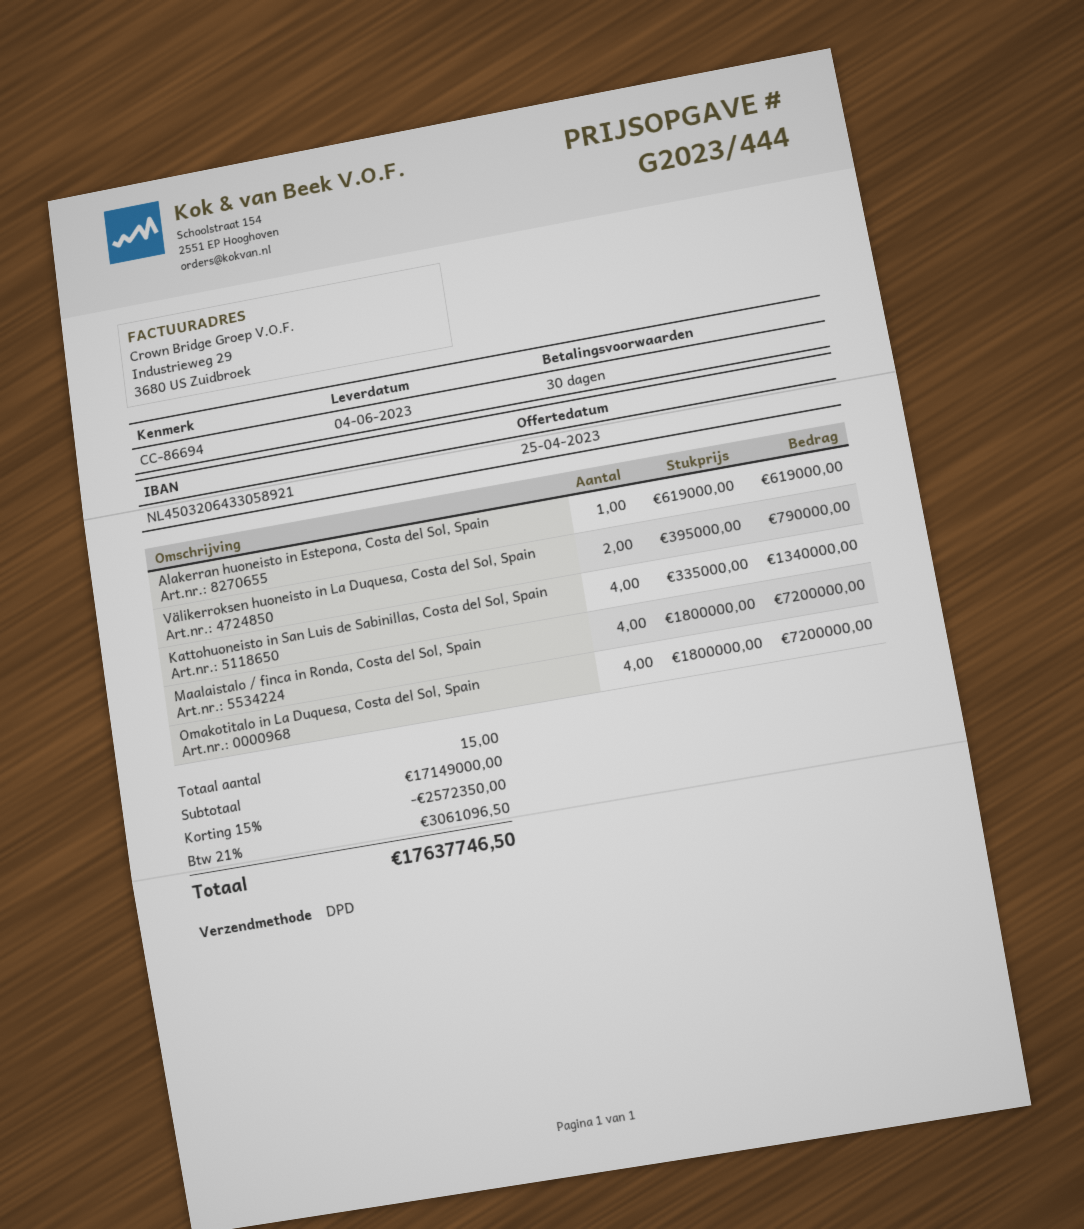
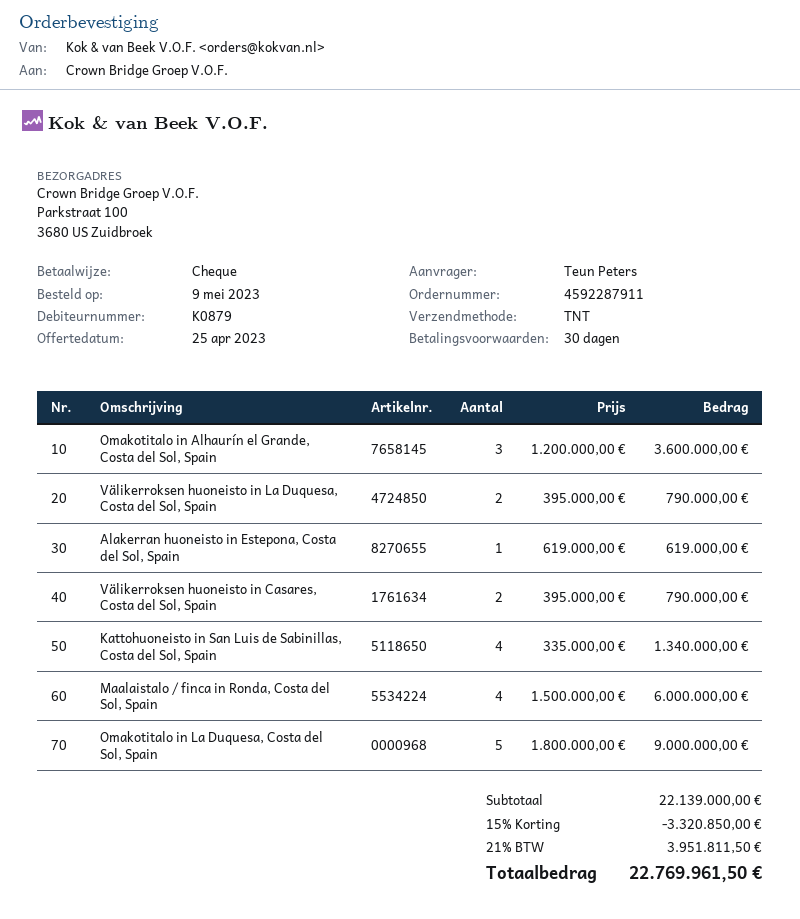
shipping method: DPD -> TNT
Maalaistalo / finca in Ronda, Costa del Sol, Spain: 4 x 1800000.00 = 7200000.00 -> 4 x 1500000.00 = 6000000.00
Omakotitalo in La Duquesa, Costa del Sol, Spain: 4 x 1800000.00 = 7200000.00 -> 5 x 1800000.00 = 9000000.00
Omakotitalo in Alhaurín el Grande, Costa del Sol, Spain: none -> 3 x 1200000.00 = 3600000.00
Välikerroksen huoneisto in Casares, Costa del Sol, Spain: none -> 2 x 395000.00 = 790000.00
subtotal: 17149000.00 -> 22139000.00
discount: 15% = 2572350.00 -> 15% = 3320850.00
tax: 21% = 3061096.50 -> 21% = 3951811.50
total: 17637746.50 -> 22769961.50

